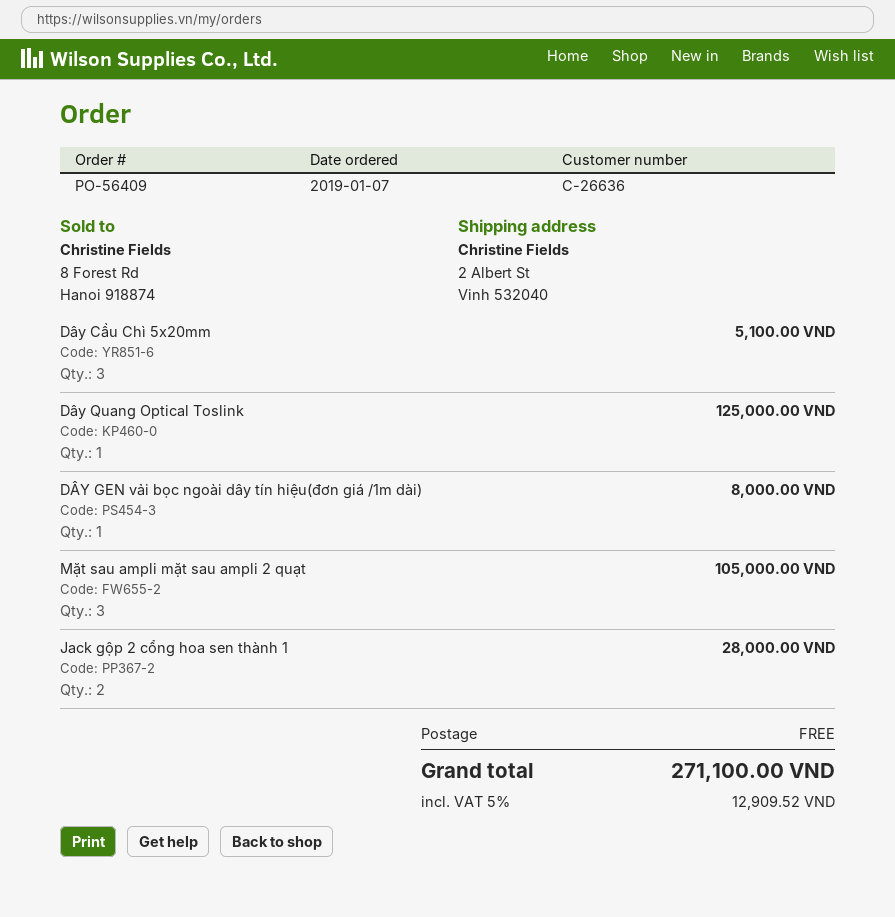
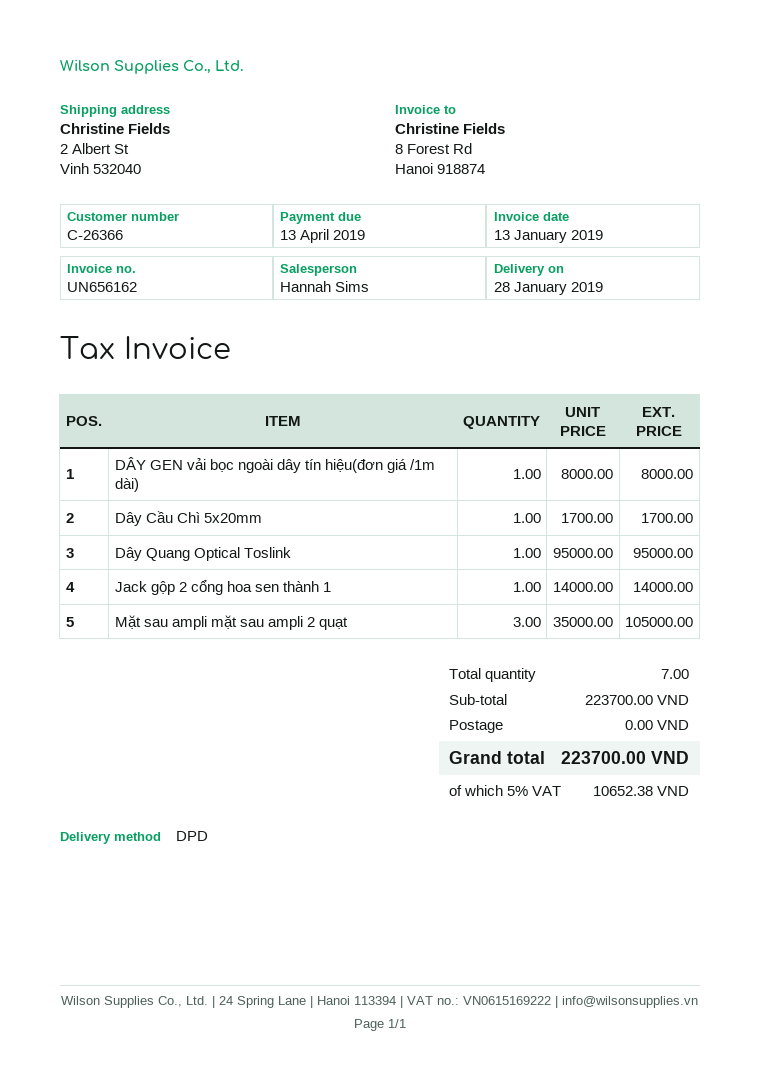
customer number: C-26636 -> C-26366
Dây Cầu Chì 5x20mm: 3 for 5100.00 -> 1 for 1700.00
Dây Quang Optical Toslink: 1 for 125000.00 -> 1 for 95000.00
Jack gộp 2 cổng hoa sen thành 1: 2 for 28000.00 -> 1 for 14000.00
tax: 5% = 12909.52 -> 5% = 10652.38
total: 271100.00 -> 223700.00

